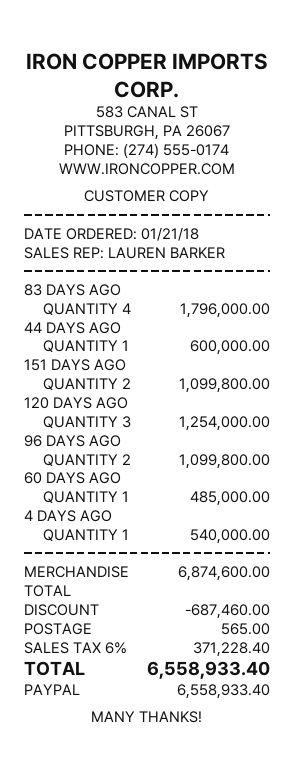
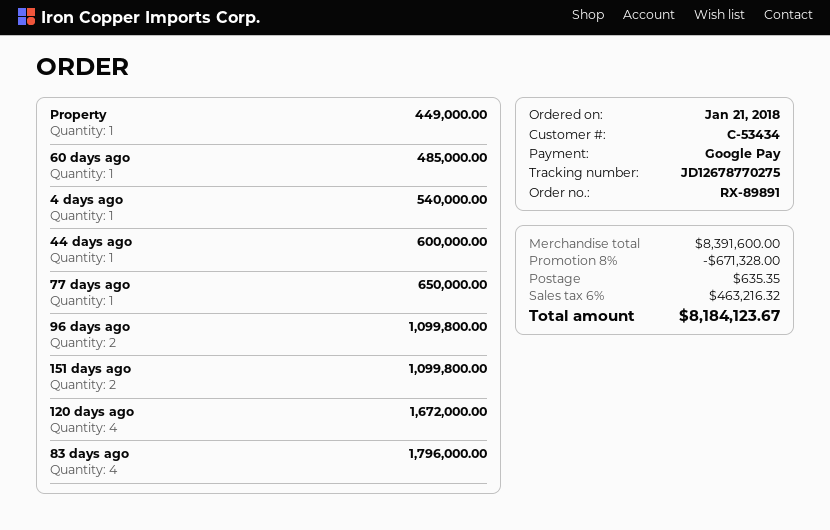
payment method: PayPal -> Google Pay
120 DAYS AGO: 3 for 1254000.00 -> 4 for 1672000.00
Property: none -> 1 for 449000.00
77 days ago: none -> 1 for 650000.00
subtotal: 6874600.00 -> 8391600.00
discount: 687460.00 -> 671328.00
shipping: 565.00 -> 635.35
tax: 6% = 371228.40 -> 6% = 463216.32
total: 6558933.40 -> 8184123.67

